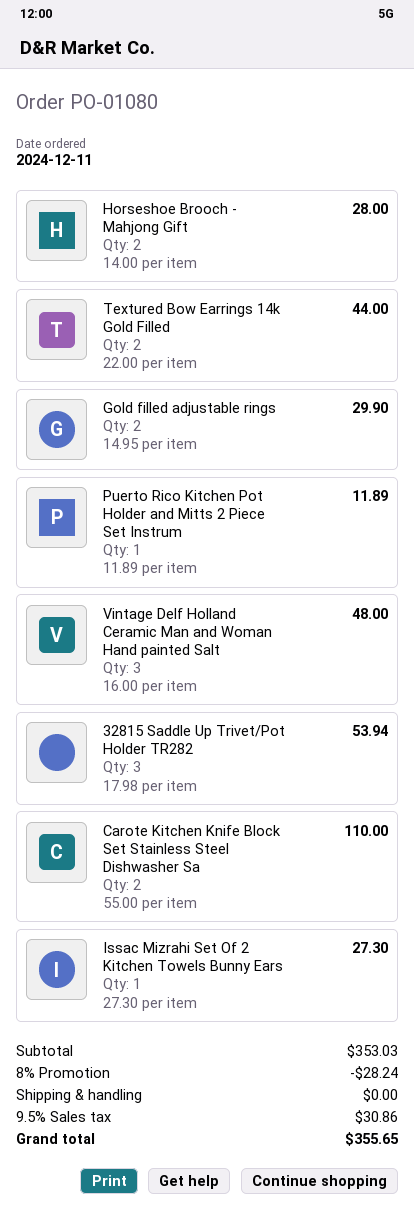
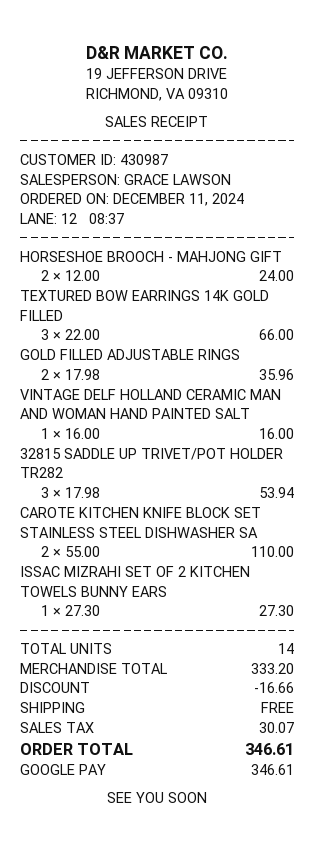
Horseshoe Brooch - Mahjong Gift: 2 x 14.00 = 28.00 -> 2 x 12.00 = 24.00
Textured Bow Earrings 14k Gold Filled: 2 x 22.00 = 44.00 -> 3 x 22.00 = 66.00
Gold filled adjustable rings: 2 x 14.95 = 29.90 -> 2 x 17.98 = 35.96
Puerto Rico Kitchen Pot Holder and Mitts 2 Piece Set Instrum: 1 x 11.89 = 11.89 -> none
Vintage Delf Holland Ceramic Man and Woman Hand painted Salt: 3 x 16.00 = 48.00 -> 1 x 16.00 = 16.00
subtotal: 353.03 -> 333.20
discount: 28.24 -> 16.66
tax: 30.86 -> 30.07
total: 355.65 -> 346.61

